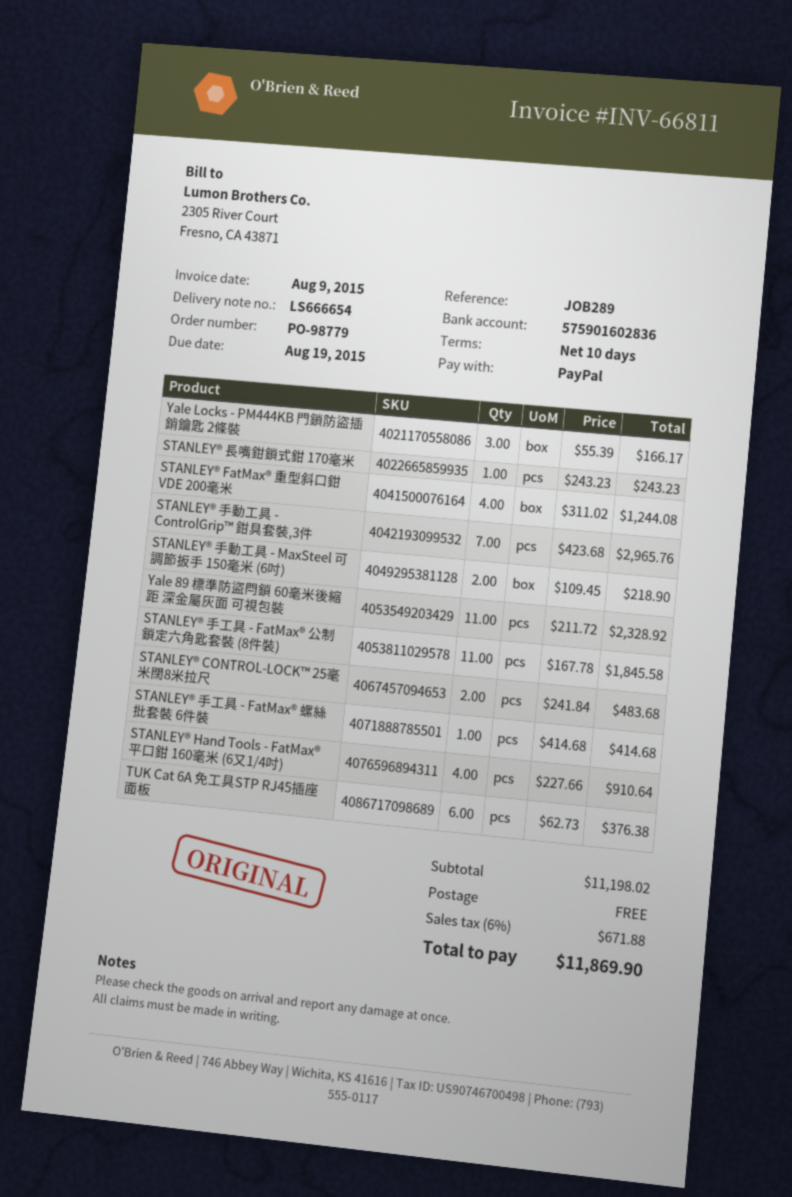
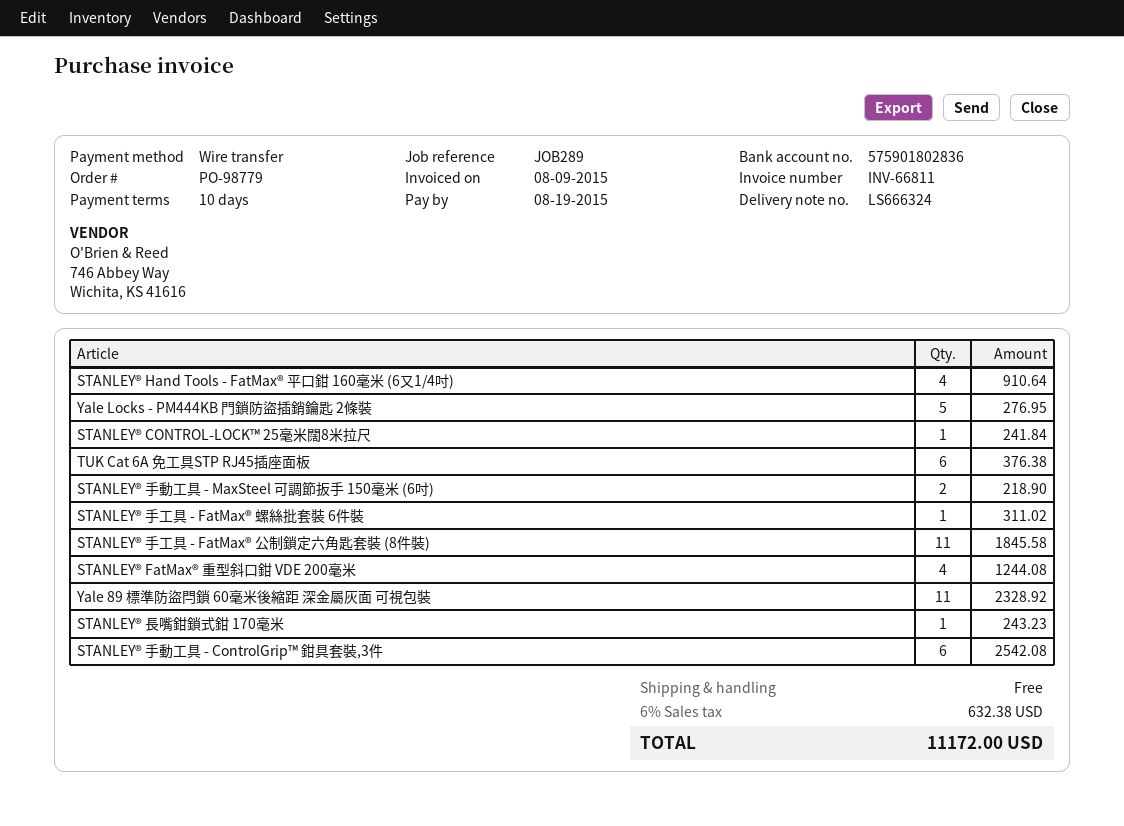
delivery note number: LS666654 -> LS666324
payment method: PayPal -> bank transfer
bank account: 575901602836 -> 575901802836
Yale Locks - PM444KB 門鎖防盜插銷鑰匙 2條裝: 3 for 166.17 -> 5 for 276.95
STANLEY® 手動工具 - ControlGrip™ 鉗具套裝,3件: 7 for 2965.76 -> 6 for 2542.08
STANLEY® CONTROL-LOCK™ 25毫米闊8米拉尺: 2 for 483.68 -> 1 for 241.84
STANLEY® 手工具 - FatMax® 螺絲批套裝 6件裝: 1 for 414.68 -> 1 for 311.02
tax: 6% = 671.88 -> 6% = 632.38
total: 11869.90 -> 11172.00

